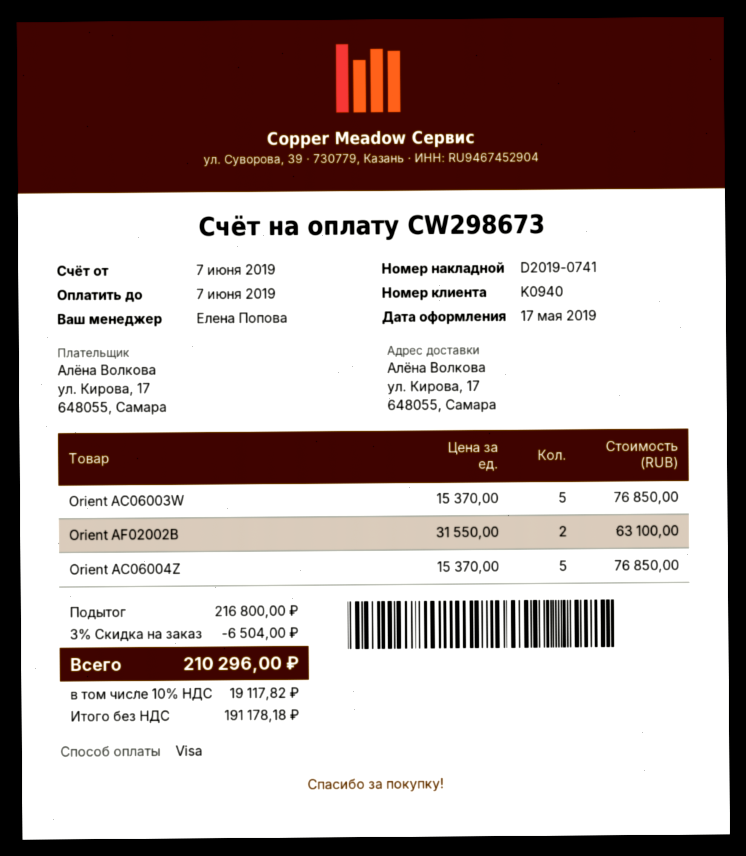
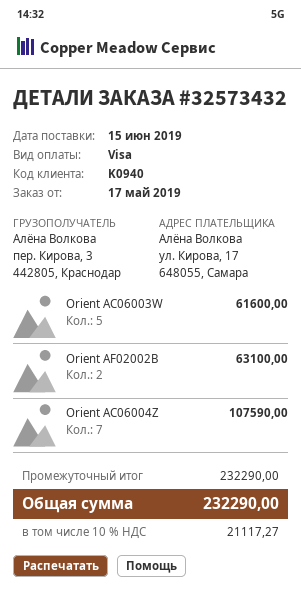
ship to: ул. Кирова, 17, 648055, Самара -> пер. Кирова, 3, 442805, Краснодар
Orient AC06003W: 5 for 76850.00 -> 5 for 61600.00
Orient AC06004Z: 5 for 76850.00 -> 7 for 107590.00
subtotal: 216800.00 -> 232290.00
discount: 3% = 6504.00 -> none
tax: 10% = 19117.82 -> 10% = 21117.27
total: 210296.00 -> 232290.00

